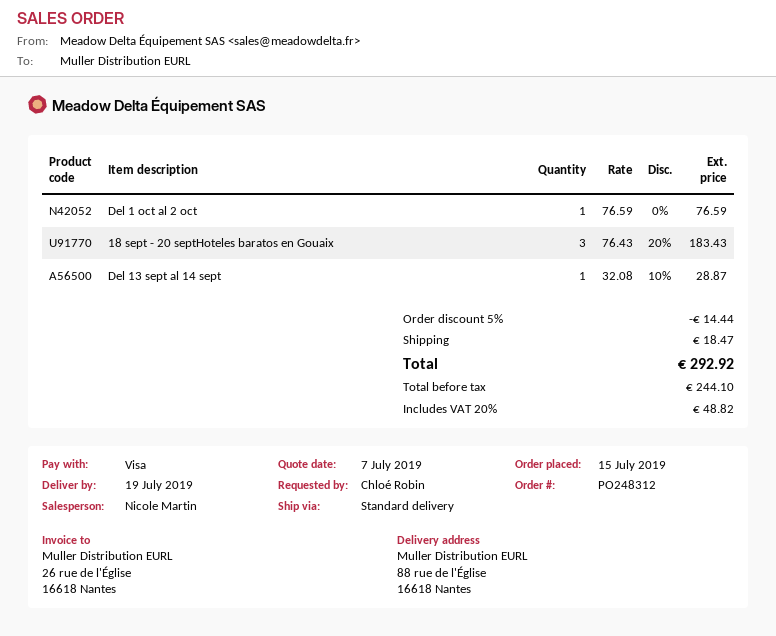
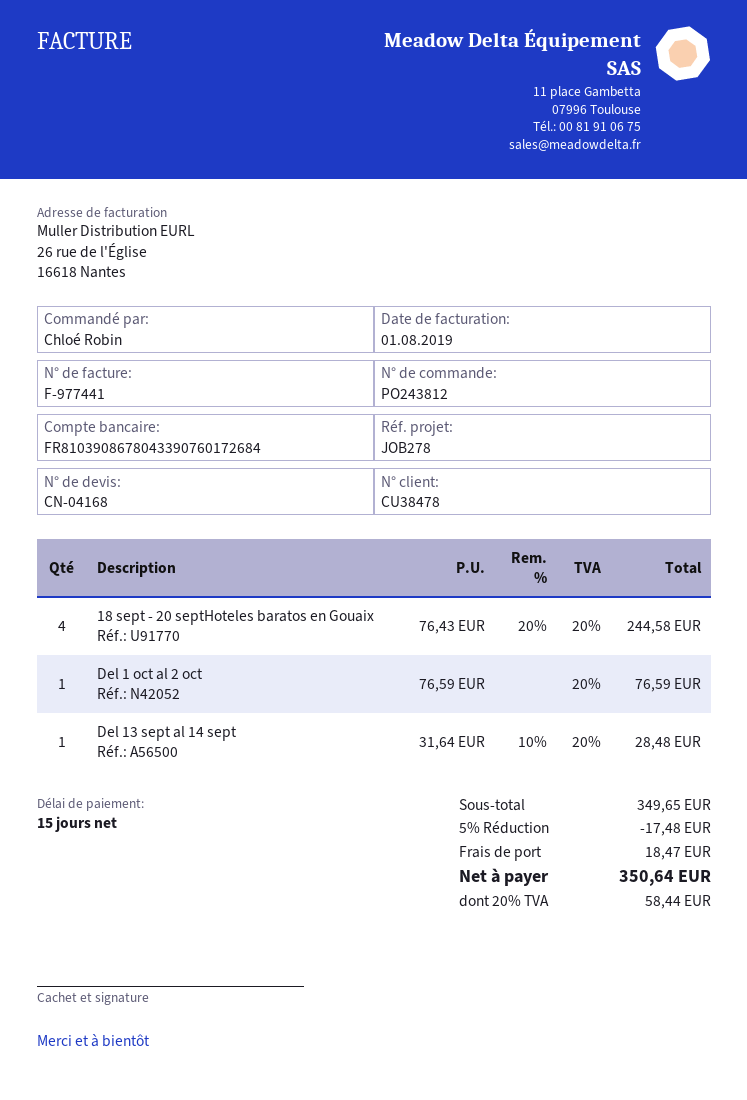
order number: PO248312 -> PO243812
18 sept - 20 septHoteles baratos en Gouaix: 3 x 76.43 - 20% = 183.43 -> 4 x 76.43 - 20% = 244.58
Del 13 sept al 14 sept: 1 x 32.08 - 10% = 28.87 -> 1 x 31.64 - 10% = 28.48
discount: 5% = 14.44 -> 5% = 17.48
tax: 20% = 48.82 -> 20% = 58.44
total: 292.92 -> 350.64

